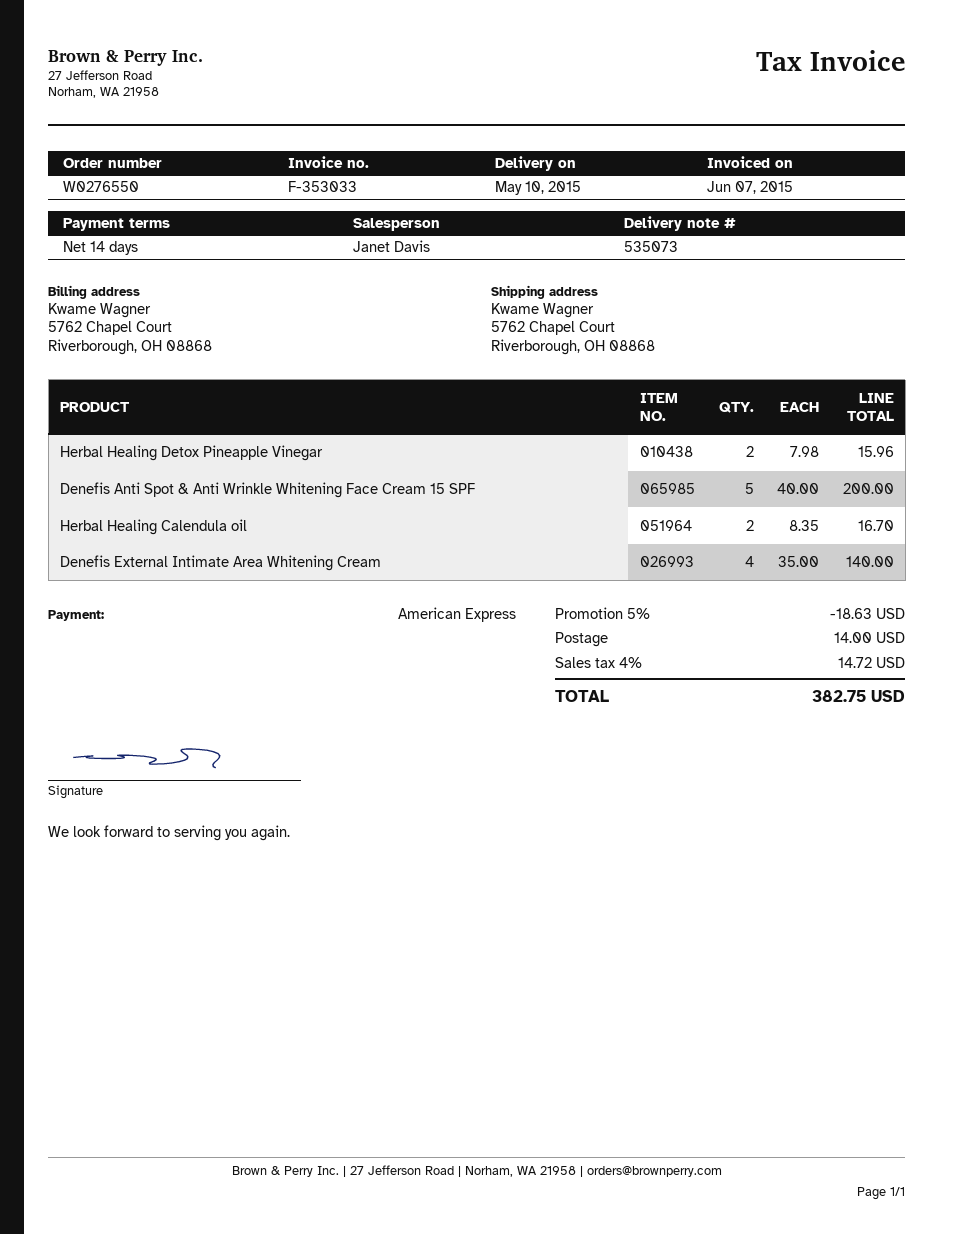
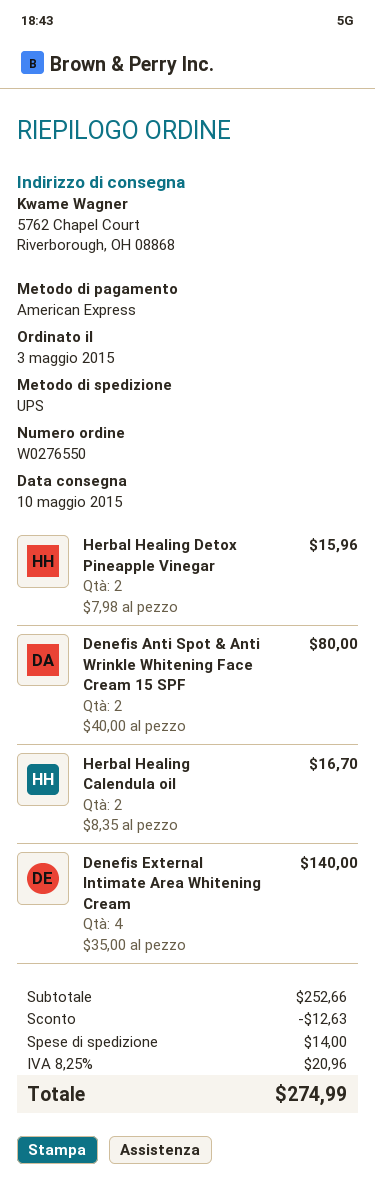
Denefis Anti Spot & Anti Wrinkle Whitening Face Cream 15 SPF: 5 x 40.00 = 200.00 -> 2 x 40.00 = 80.00
discount: 18.63 -> 12.63
tax: 4% = 14.72 -> 8.25% = 20.96
total: 382.75 -> 274.99

